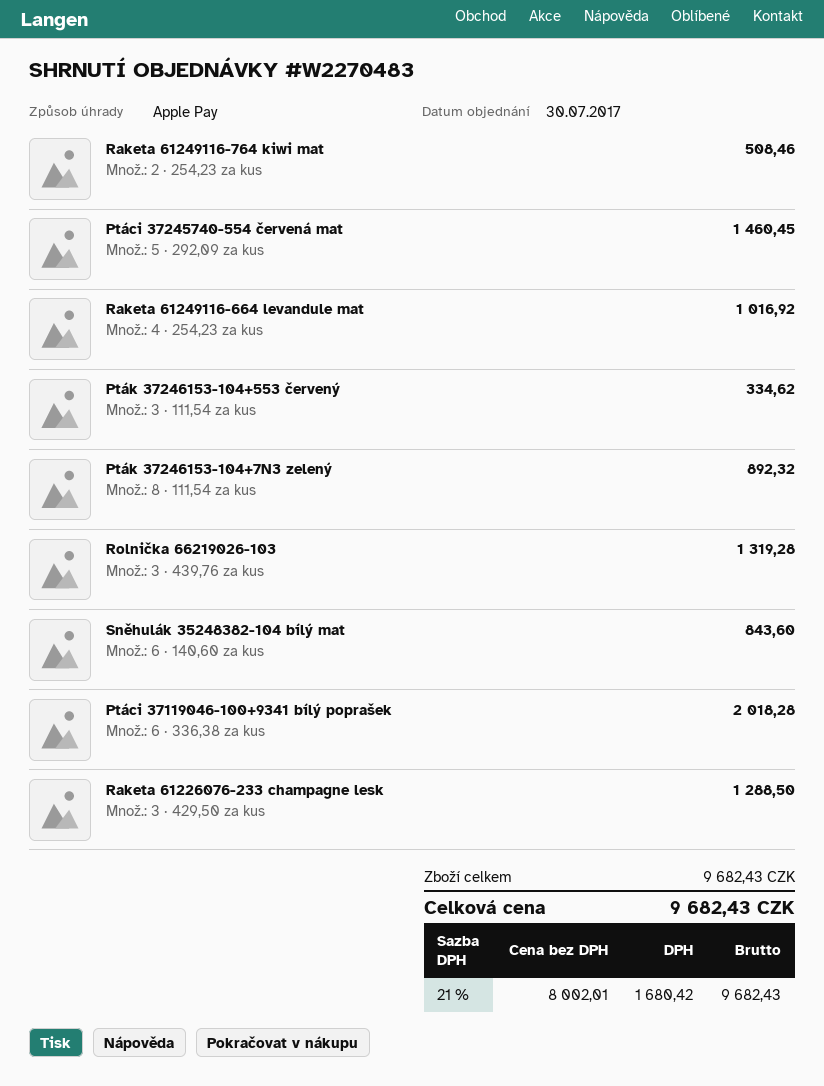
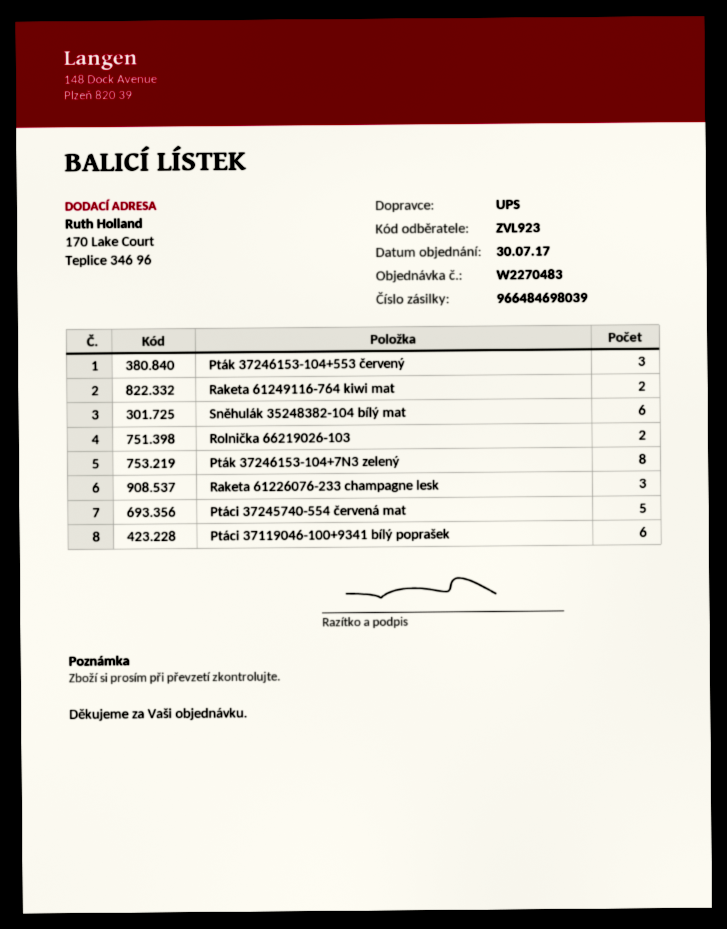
Raketa 61249116-664 levandule mat: 4 -> none
Rolnička 66219026-103: 3 -> 2

